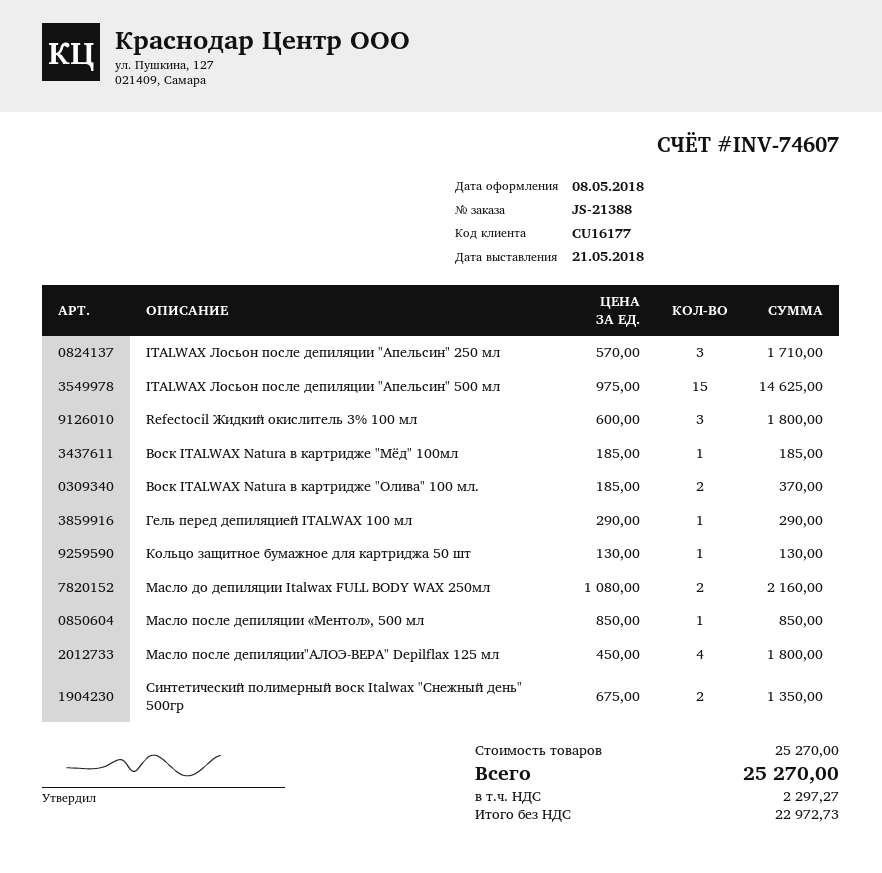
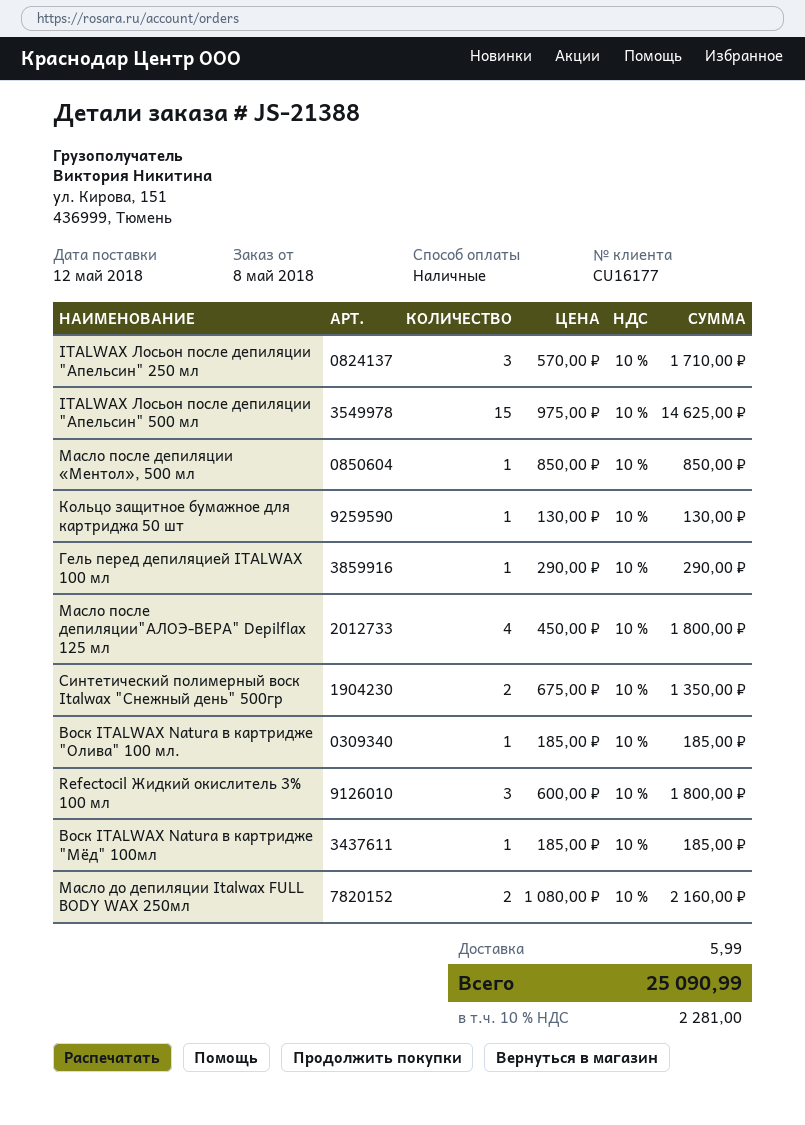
Воск ITALWAX Natura в картридже "Олива" 100 мл.: 2 x 185.00 = 370.00 -> 1 x 185.00 = 185.00
shipping: none -> 5.99
tax: 2297.27 -> 2281.00
total: 25270.00 -> 25090.99

